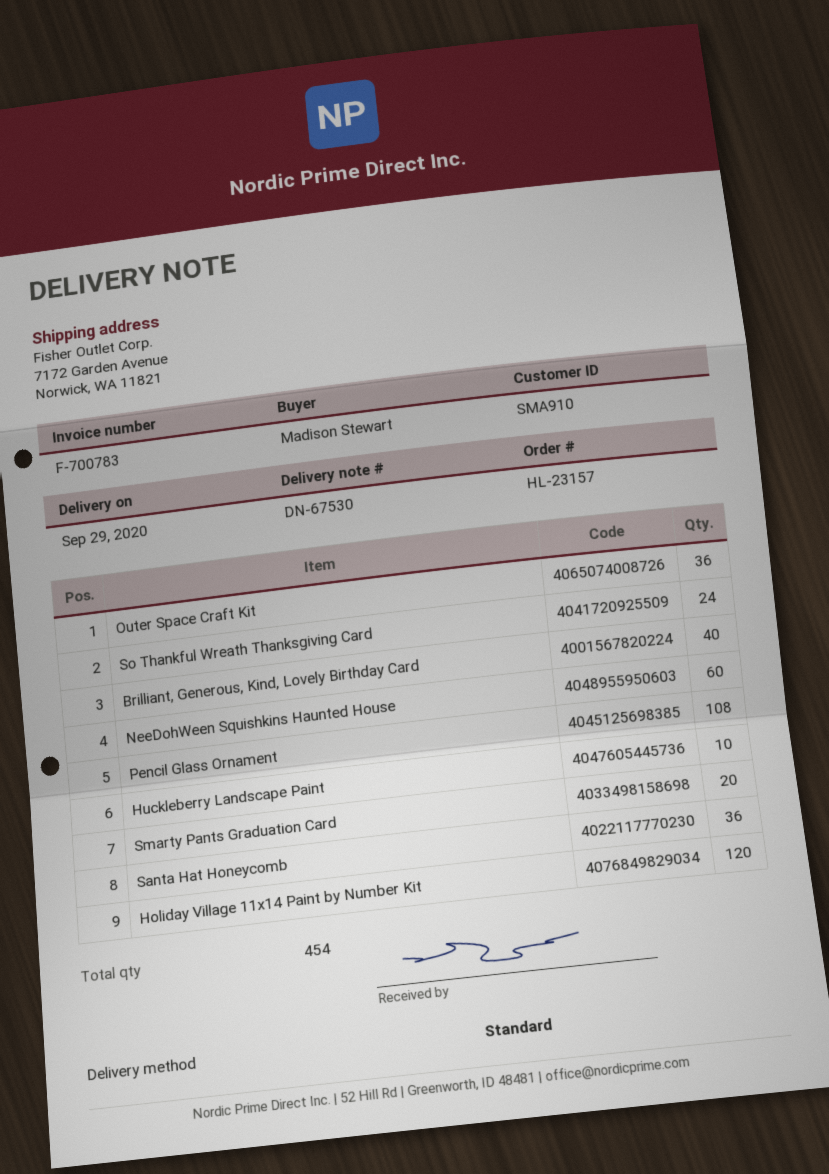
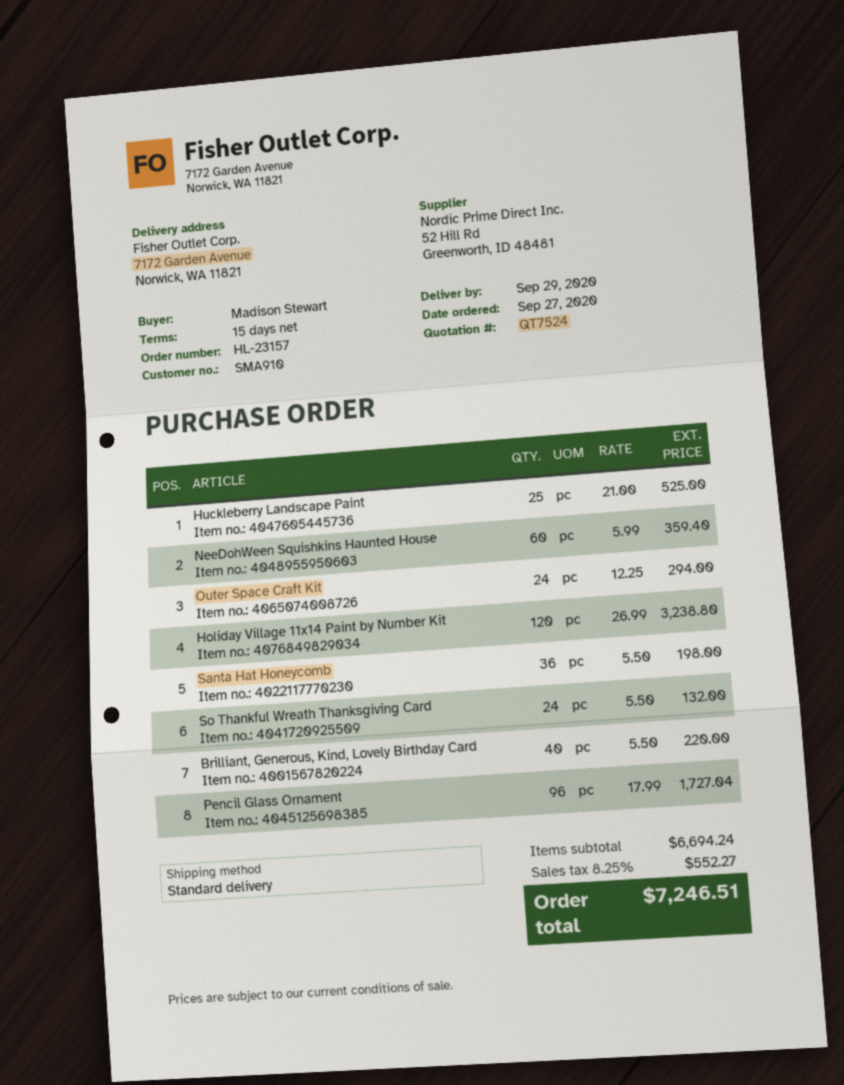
Outer Space Craft Kit: 36 -> 24
Pencil Glass Ornament: 108 -> 96
Huckleberry Landscape Paint: 10 -> 25
Smarty Pants Graduation Card: 20 -> none

